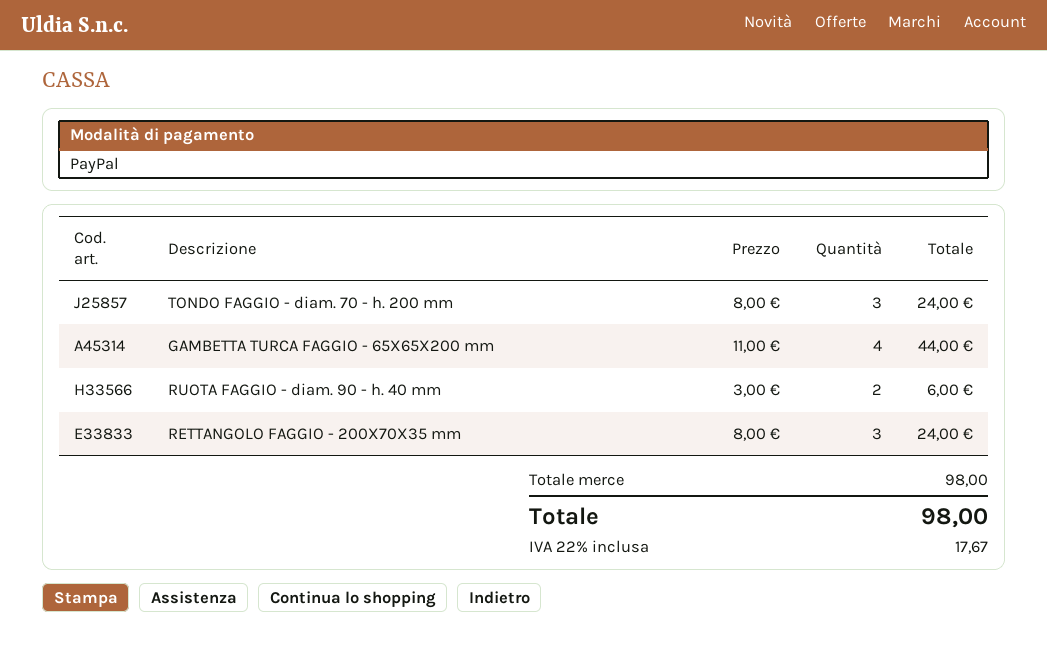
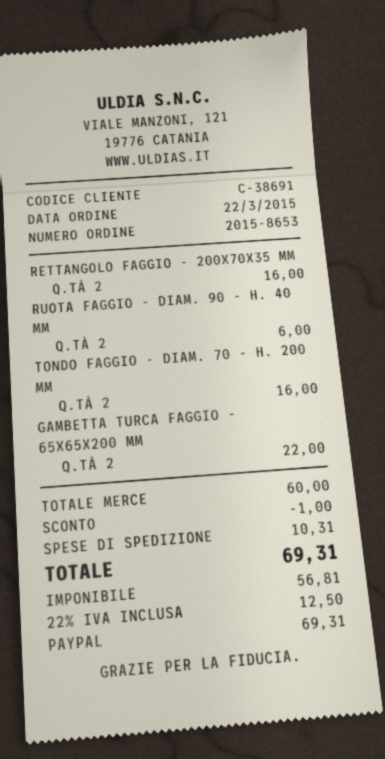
TONDO FAGGIO - diam. 70 - h. 200 mm: 3 for 24.00 -> 2 for 16.00
GAMBETTA TURCA FAGGIO - 65X65X200 mm: 4 for 44.00 -> 2 for 22.00
RETTANGOLO FAGGIO - 200X70X35 mm: 3 for 24.00 -> 2 for 16.00
subtotal: 98.00 -> 60.00
discount: none -> 1.00
shipping: none -> 10.31
tax: 22% = 17.67 -> 22% = 12.50
total: 98.00 -> 69.31

